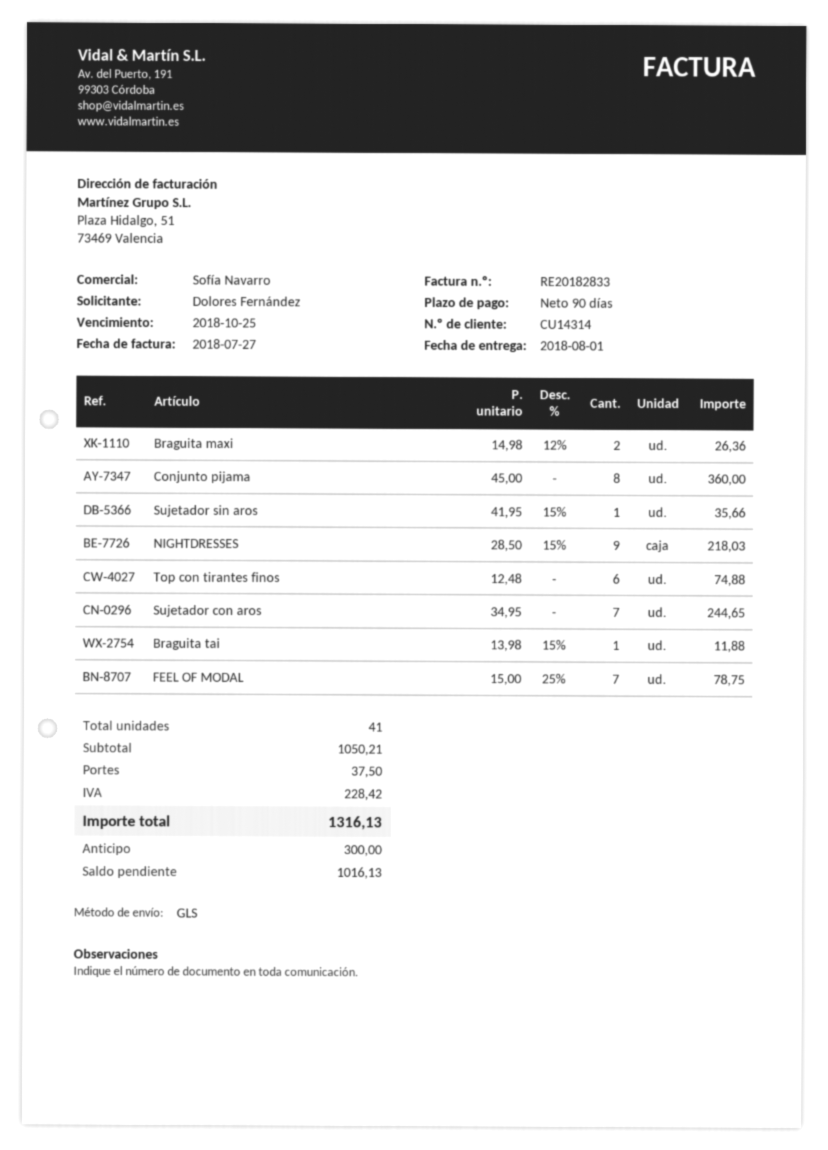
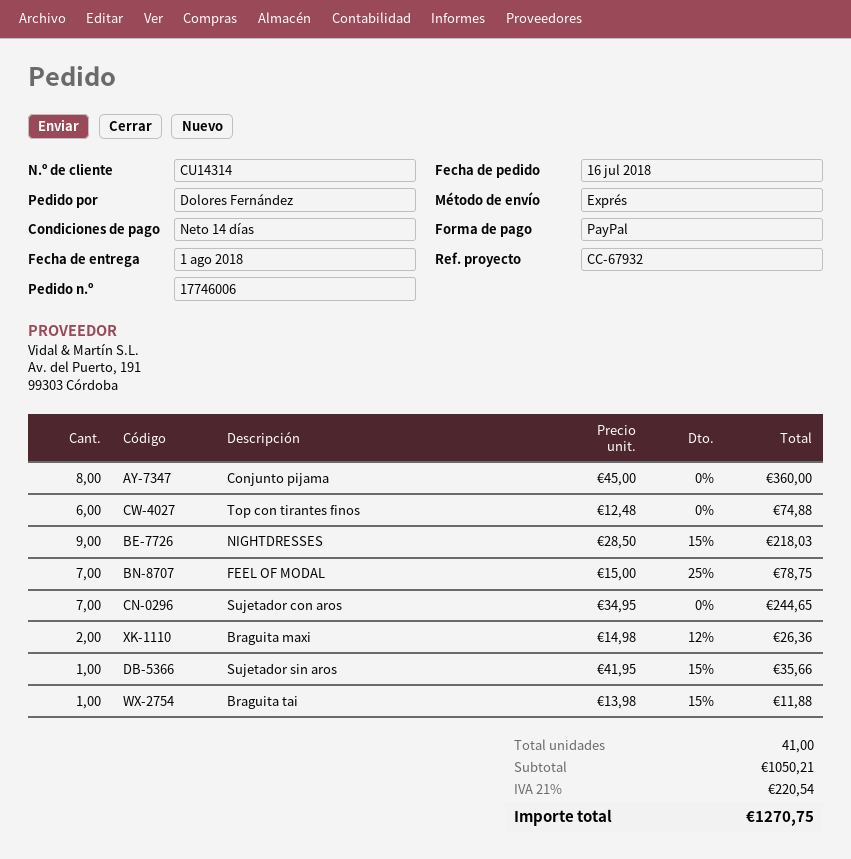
payment terms: 90 days -> 14 days
shipping method: GLS -> express
shipping: 37.50 -> none
tax: 228.42 -> 220.54
total: 1316.13 -> 1270.75

